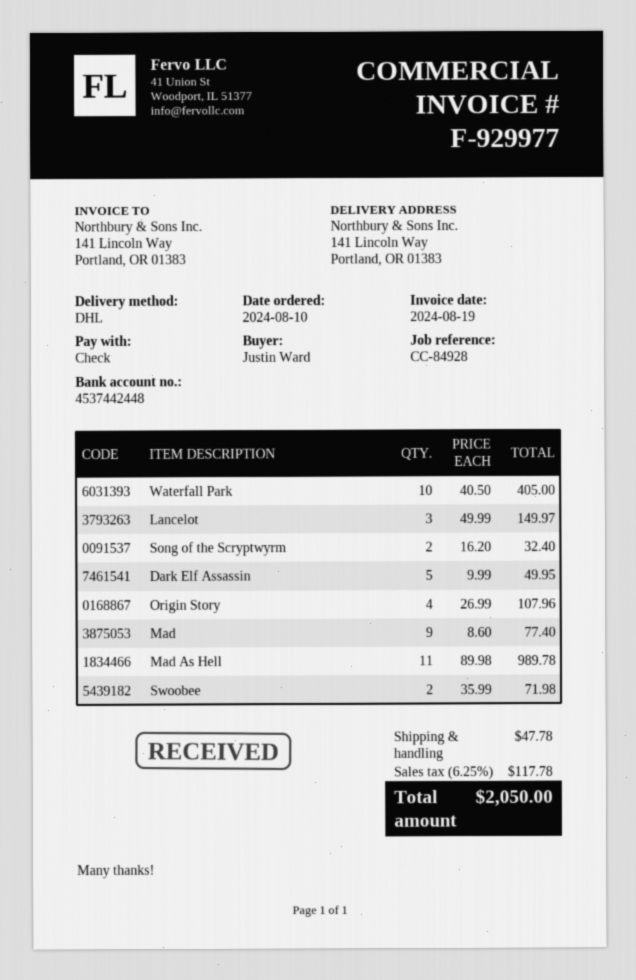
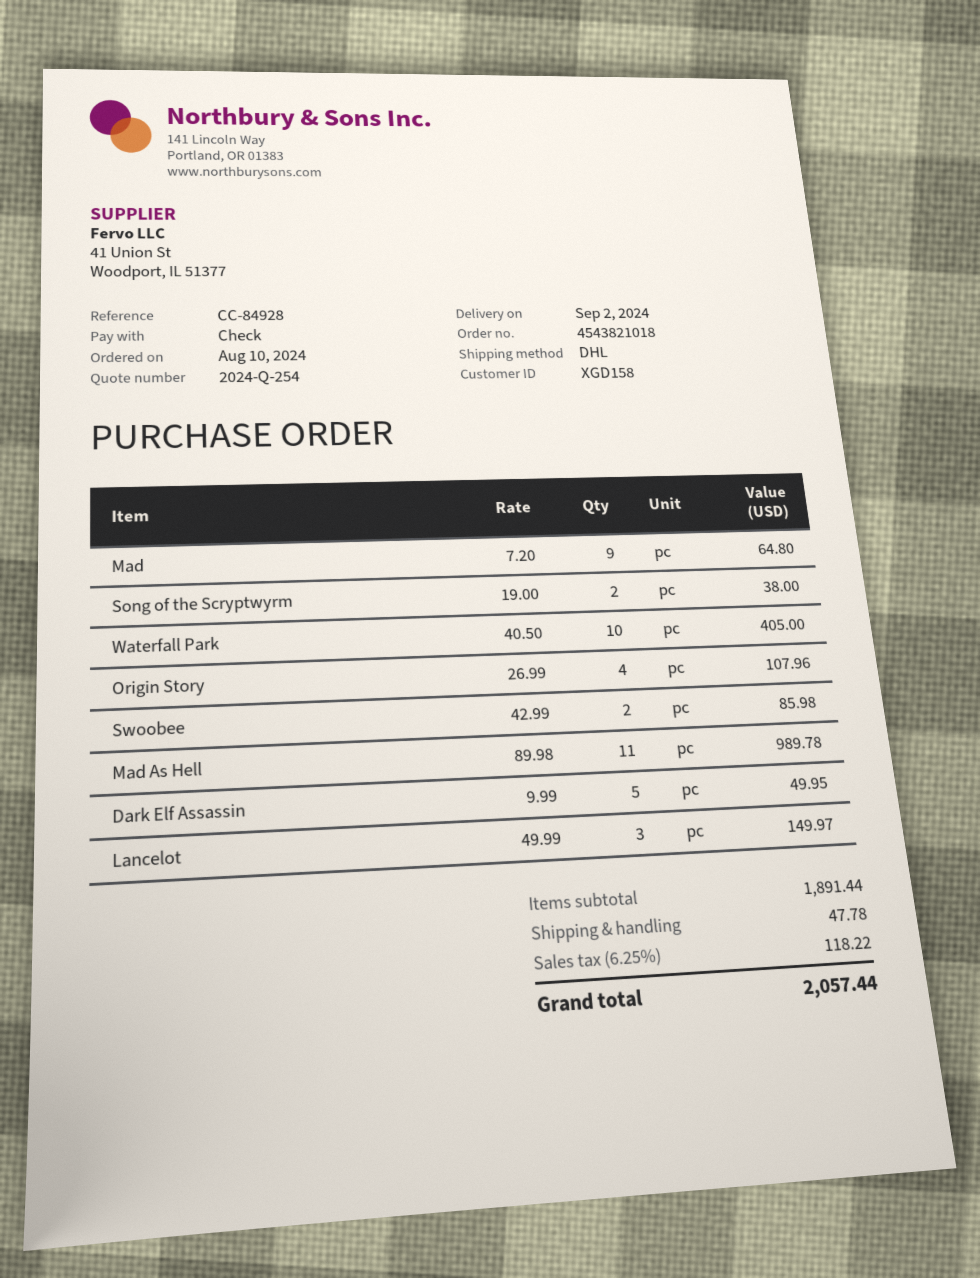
Song of the Scryptwyrm: 2 x 16.20 = 32.40 -> 2 x 19.00 = 38.00
Mad: 9 x 8.60 = 77.40 -> 9 x 7.20 = 64.80
Swoobee: 2 x 35.99 = 71.98 -> 2 x 42.99 = 85.98
tax: 6.25% = 117.78 -> 6.25% = 118.22
total: 2050.00 -> 2057.44

